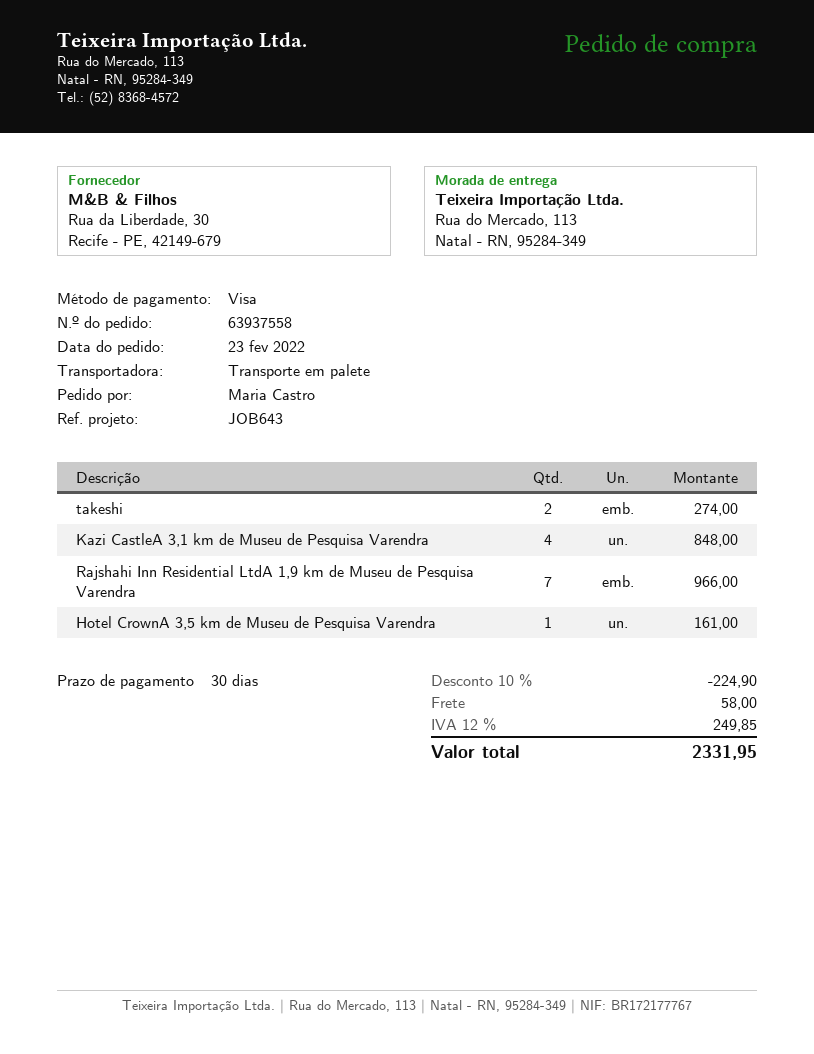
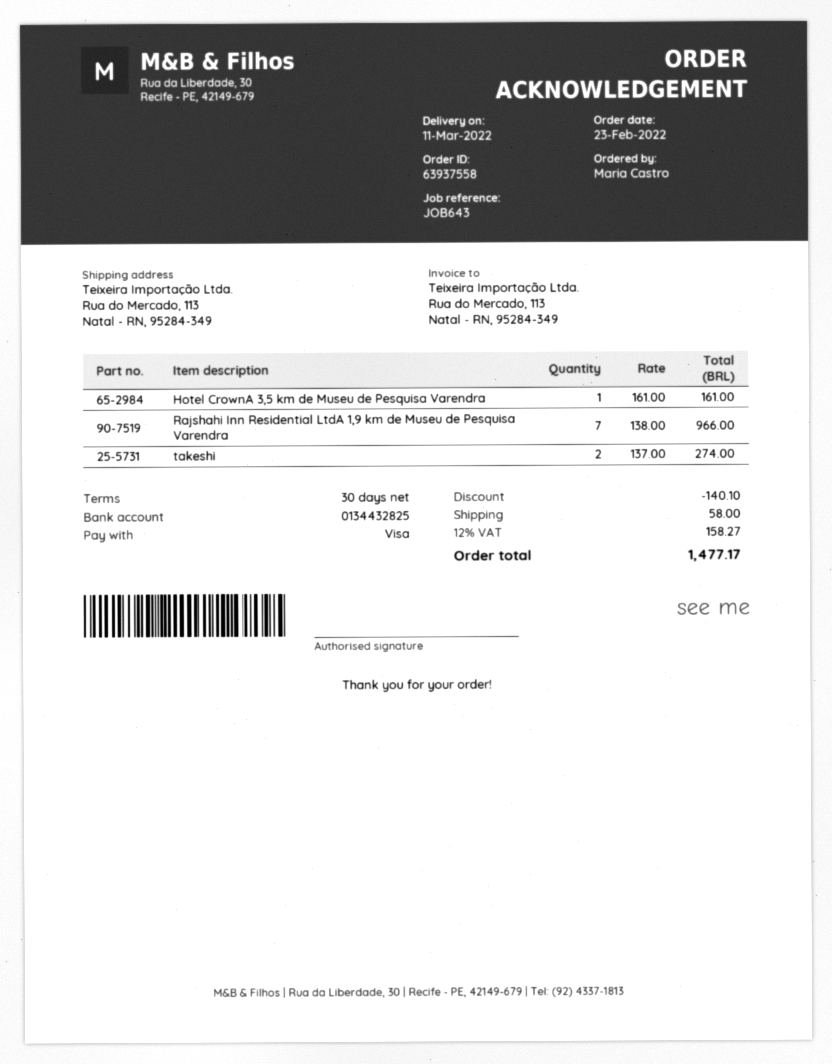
Kazi CastleA 3,1 km de Museu de Pesquisa Varendra: 4 for 848.00 -> none
discount: 224.90 -> 140.10
tax: 12% = 249.85 -> 12% = 158.27
total: 2331.95 -> 1477.17

